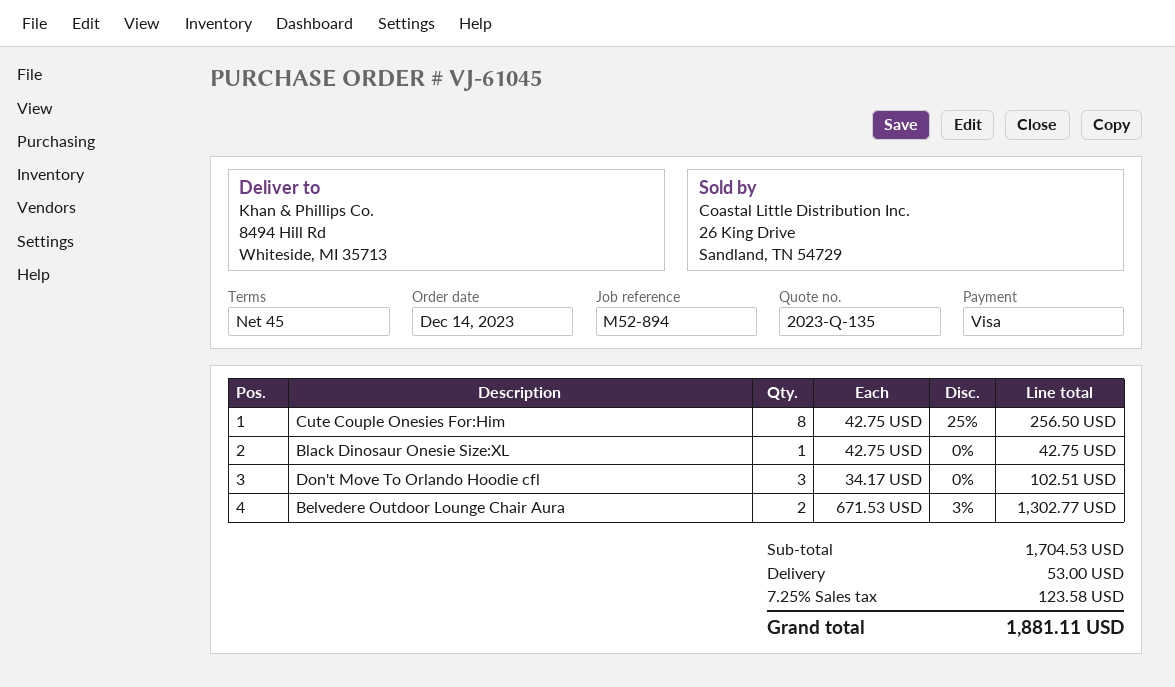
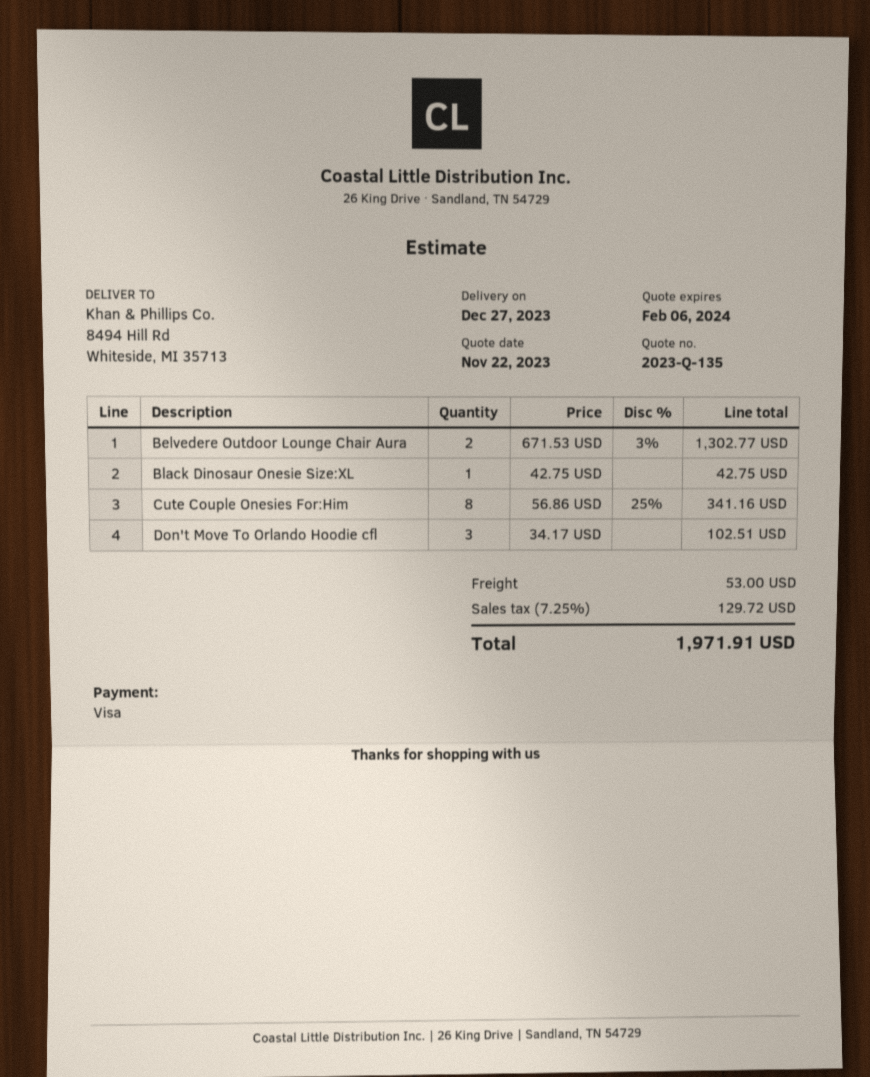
Cute Couple Onesies For:Him: 8 x 42.75 - 25% = 256.50 -> 8 x 56.86 - 25% = 341.16
tax: 7.25% = 123.58 -> 7.25% = 129.72
total: 1881.11 -> 1971.91

